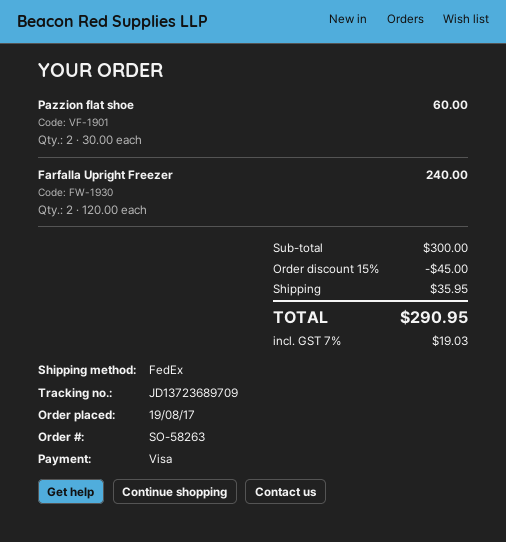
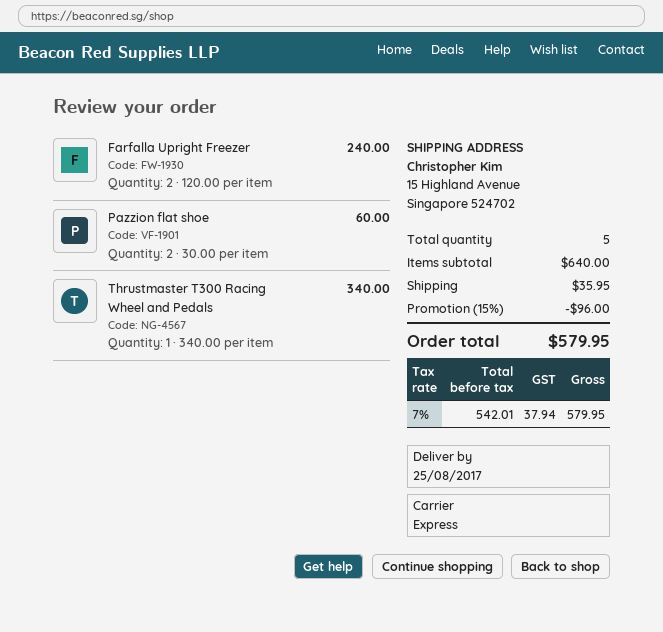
shipping method: FedEx -> express
Thrustmaster T300 Racing Wheel and Pedals: none -> 1 x 340.00 = 340.00
subtotal: 300.00 -> 640.00
discount: 15% = 45.00 -> 15% = 96.00
tax: 7% = 19.03 -> 7% = 37.94
total: 290.95 -> 579.95

